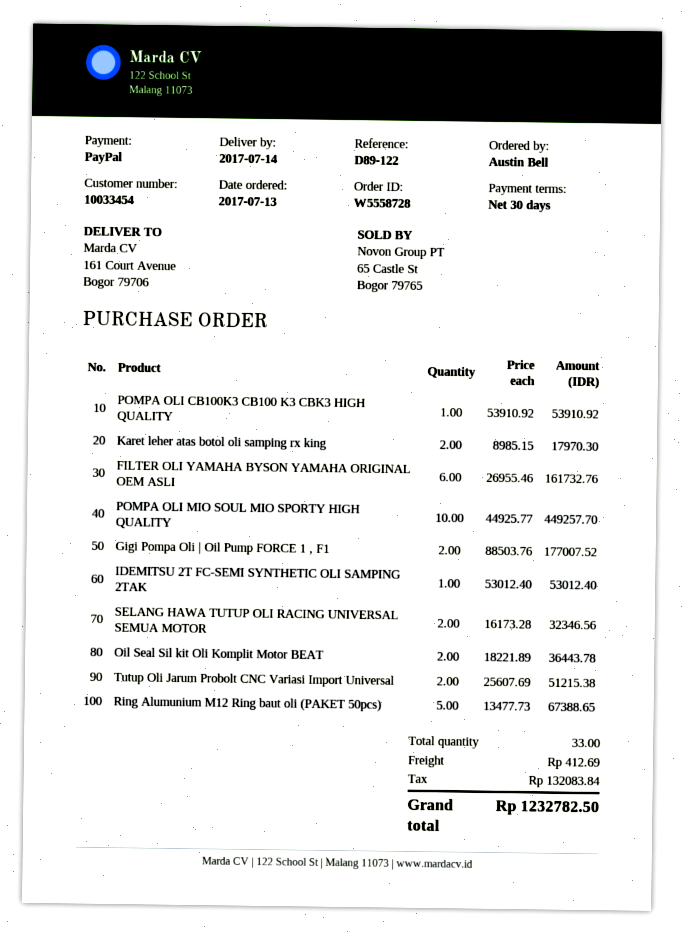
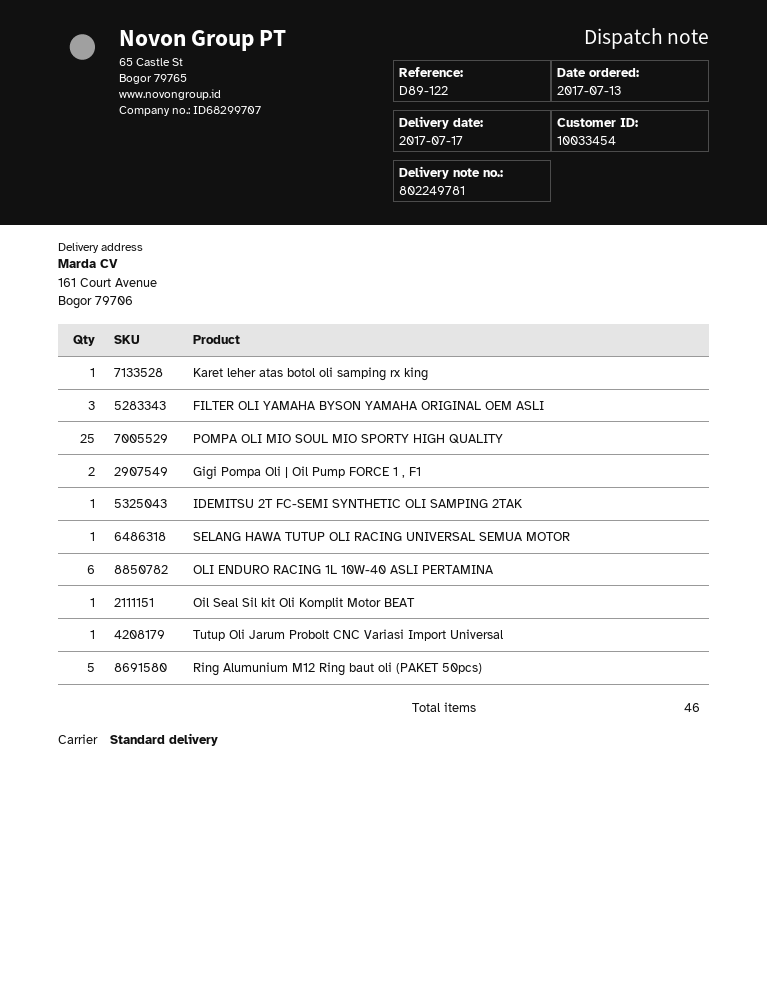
delivery date: 2017-07-14 -> 2017-07-17
POMPA OLI CB100K3 CB100 K3 CBK3 HIGH QUALITY: 1 -> none
Karet leher atas botol oli samping rx king: 2 -> 1
FILTER OLI YAMAHA BYSON YAMAHA ORIGINAL OEM ASLI: 6 -> 3
POMPA OLI MIO SOUL MIO SPORTY HIGH QUALITY: 10 -> 25
SELANG HAWA TUTUP OLI RACING UNIVERSAL SEMUA MOTOR: 2 -> 1
Oil Seal Sil kit Oli Komplit Motor BEAT: 2 -> 1
Tutup Oli Jarum Probolt CNC Variasi Import Universal: 2 -> 1
OLI ENDURO RACING 1L 10W-40 ASLI PERTAMINA: none -> 6
total quantity: 33 -> 46

